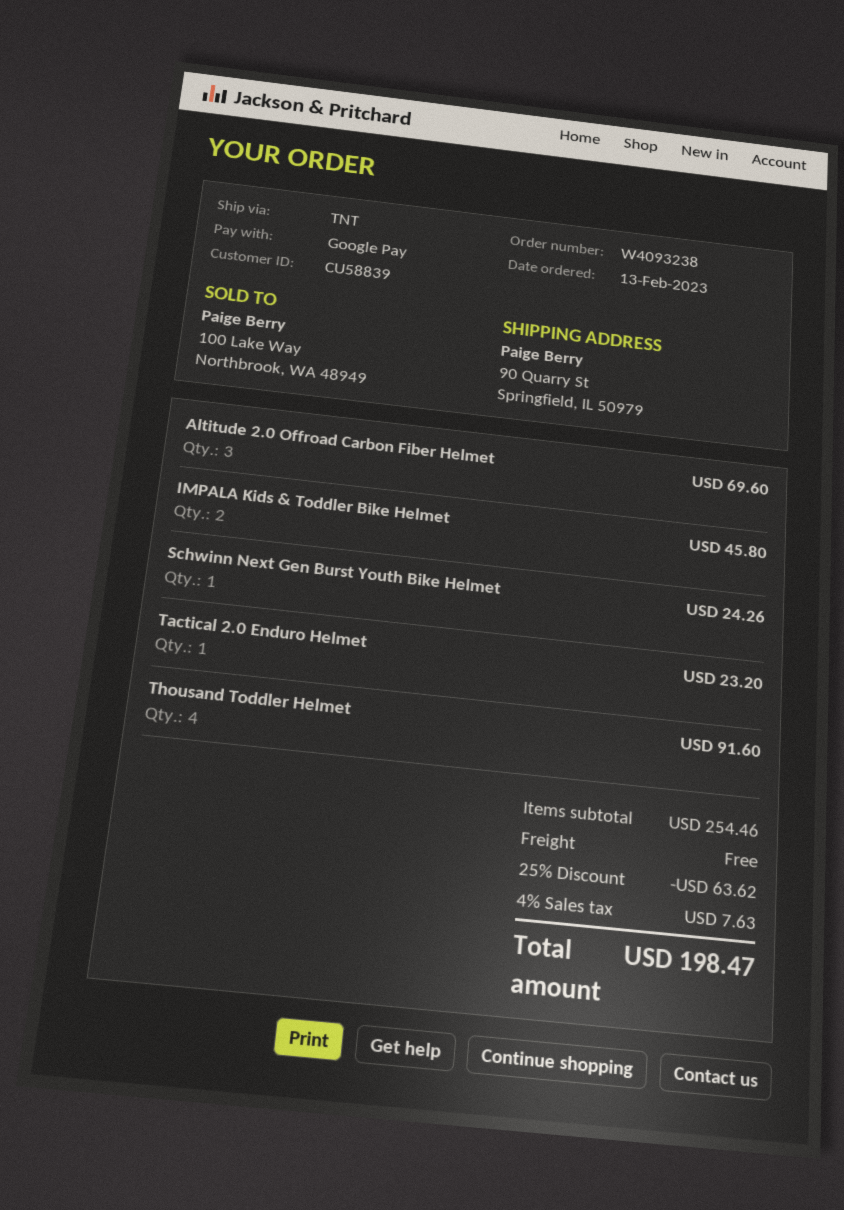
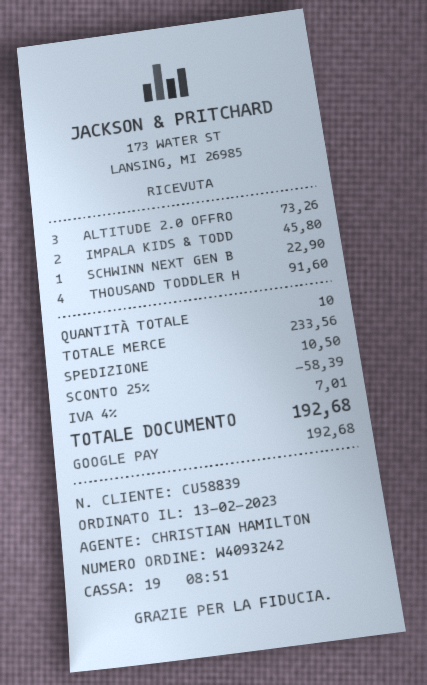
order number: W4093238 -> W4093242
Altitude 2.0 Offroad Carbon Fiber Helmet: 3 for 69.60 -> 3 for 73.26
Schwinn Next Gen Burst Youth Bike Helmet: 1 for 24.26 -> 1 for 22.90
Tactical 2.0 Enduro Helmet: 1 for 23.20 -> none
subtotal: 254.46 -> 233.56
discount: 25% = 63.62 -> 25% = 58.39
shipping: 0.00 -> 10.50
tax: 4% = 7.63 -> 4% = 7.01
total: 198.47 -> 192.68

